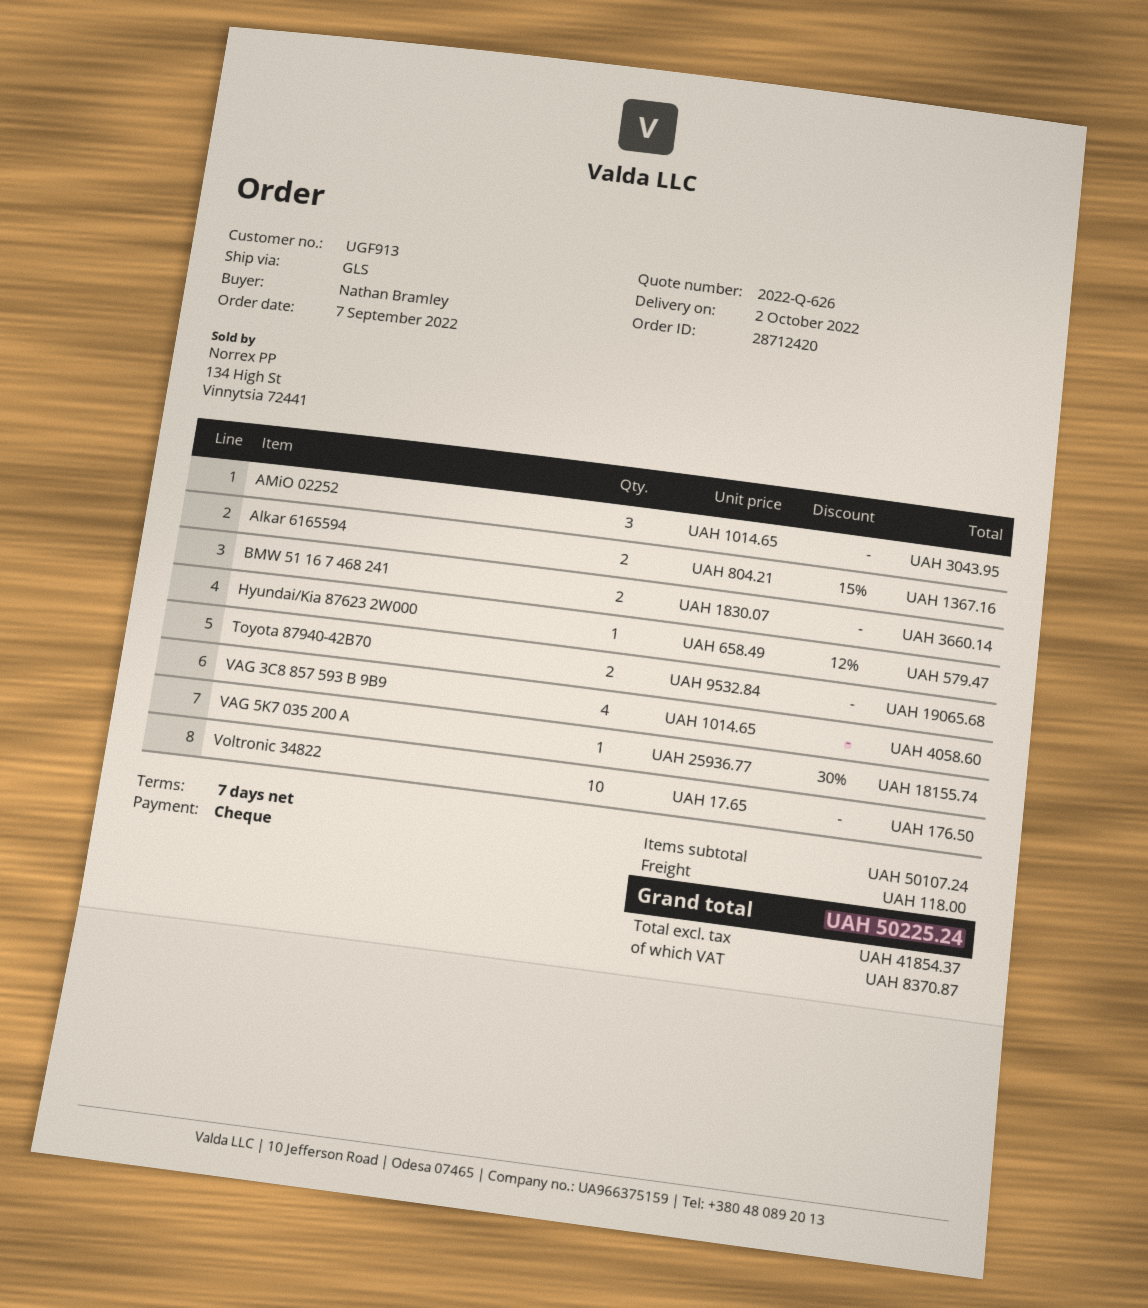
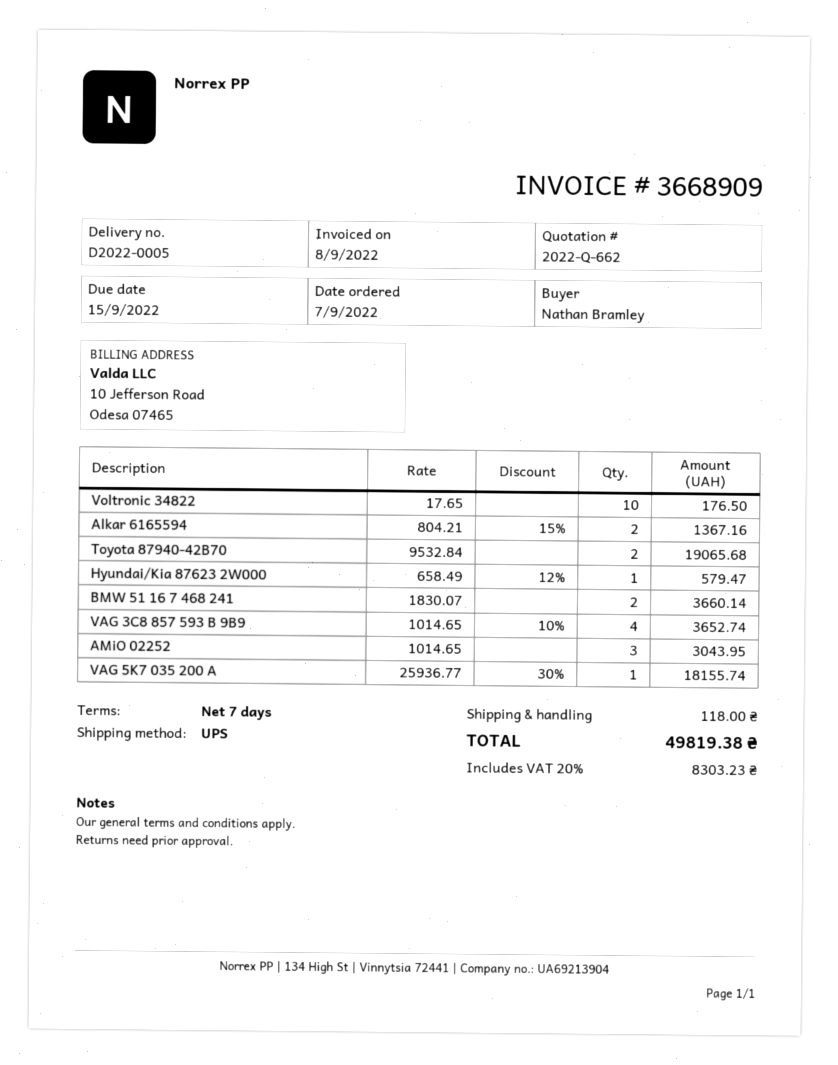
quote number: 2022-Q-626 -> 2022-Q-662
shipping method: GLS -> UPS
VAG 3C8 857 593 B 9B9: 4 x 1014.65 = 4058.60 -> 4 x 1014.65 - 10% = 3652.74
tax: 8370.87 -> 8303.23
total: 50225.24 -> 49819.38

